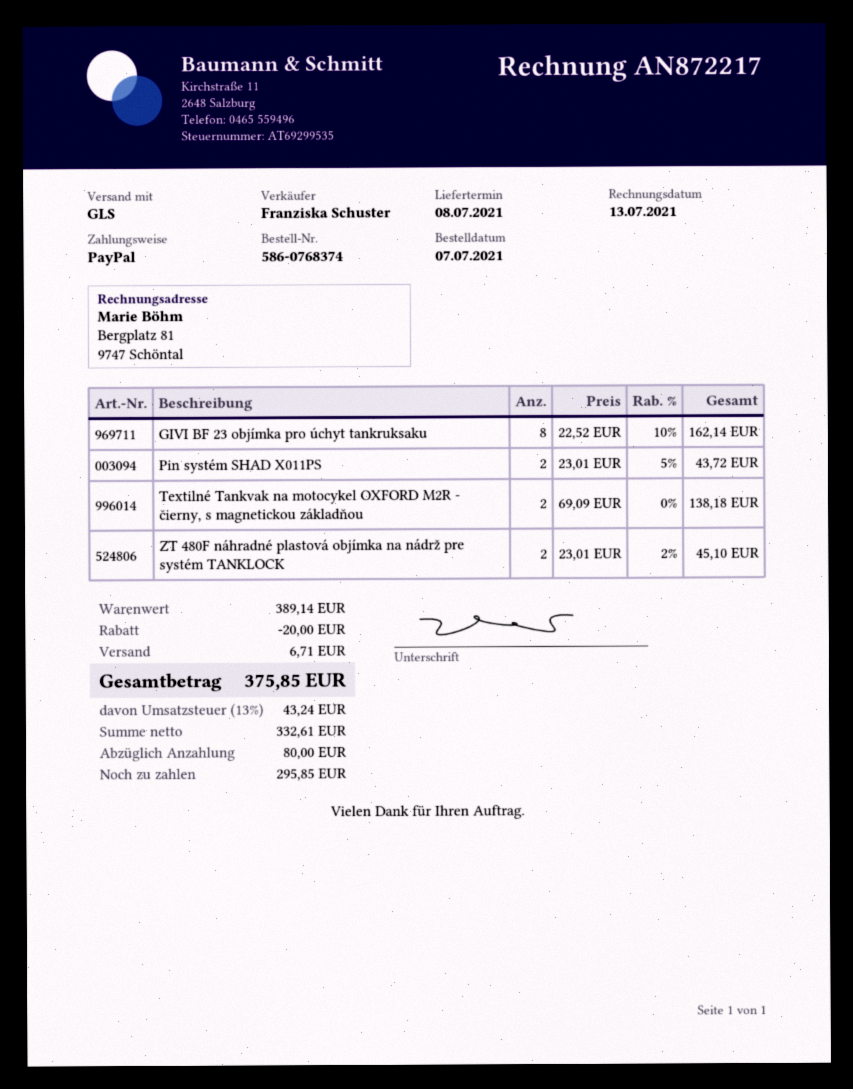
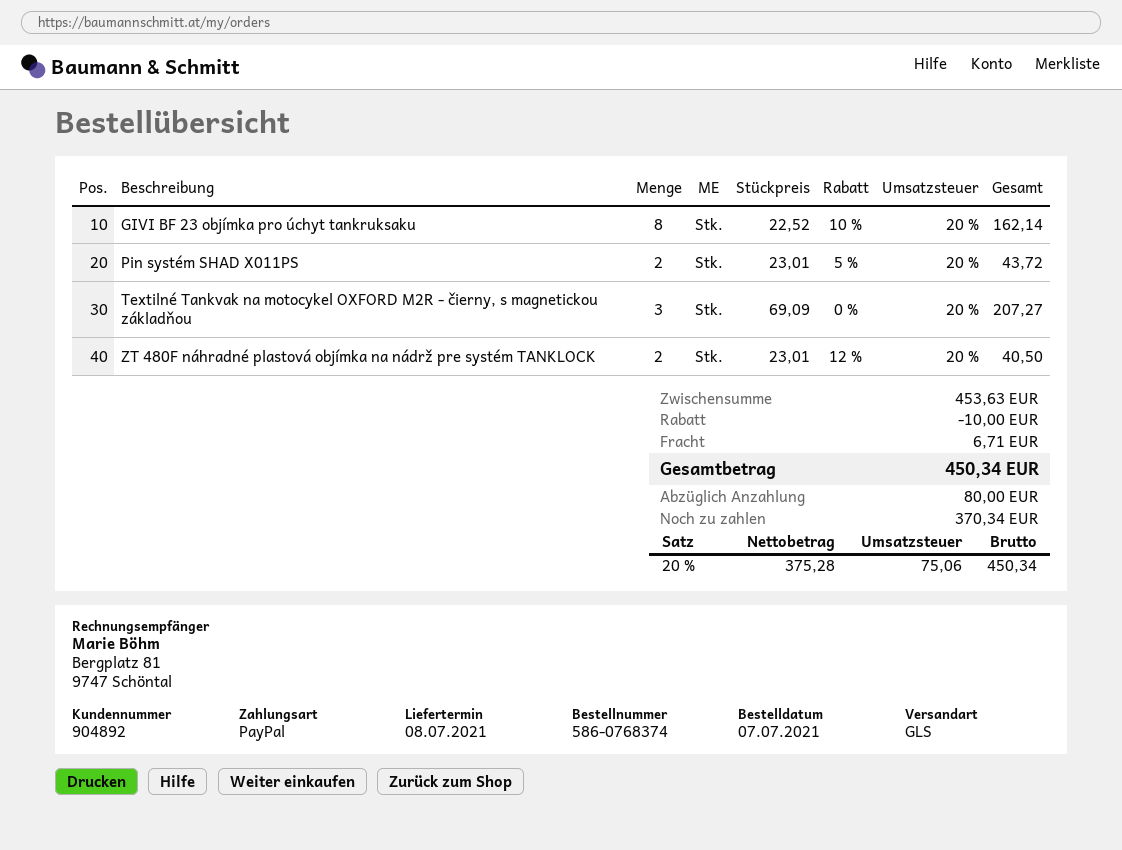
Textilné Tankvak na motocykel OXFORD M2R - čierny, s magnetickou základňou: 2 x 69.09 = 138.18 -> 3 x 69.09 = 207.27
ZT 480F náhradné plastová objímka na nádrž pre systém TANKLOCK: 2 x 23.01 - 2% = 45.10 -> 2 x 23.01 - 12% = 40.50
subtotal: 389.14 -> 453.63
discount: 20.00 -> 10.00
net: 332.61 -> 375.28
tax: 13% = 43.24 -> 20% = 75.06
total: 375.85 -> 450.34
balance: 295.85 -> 370.34

